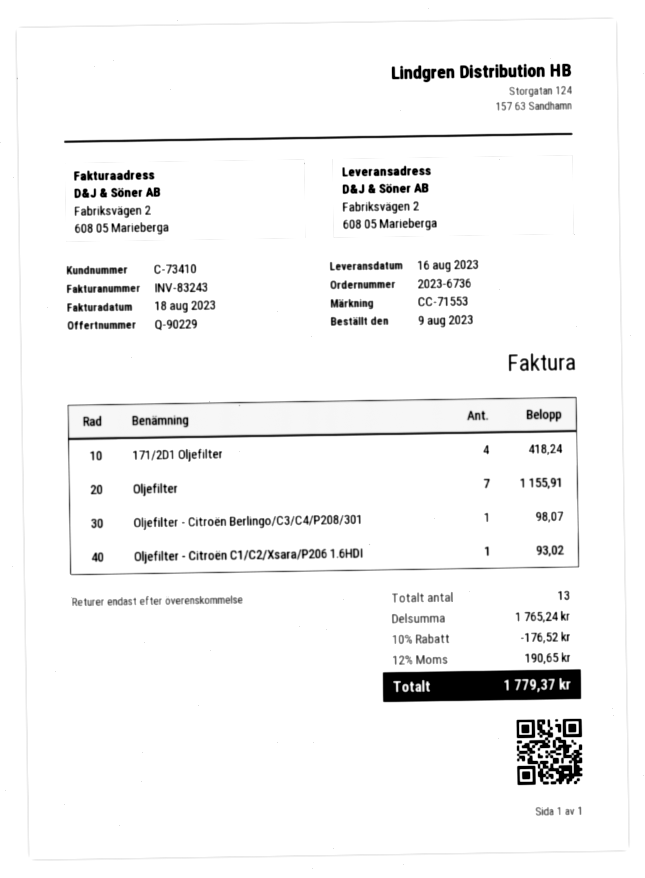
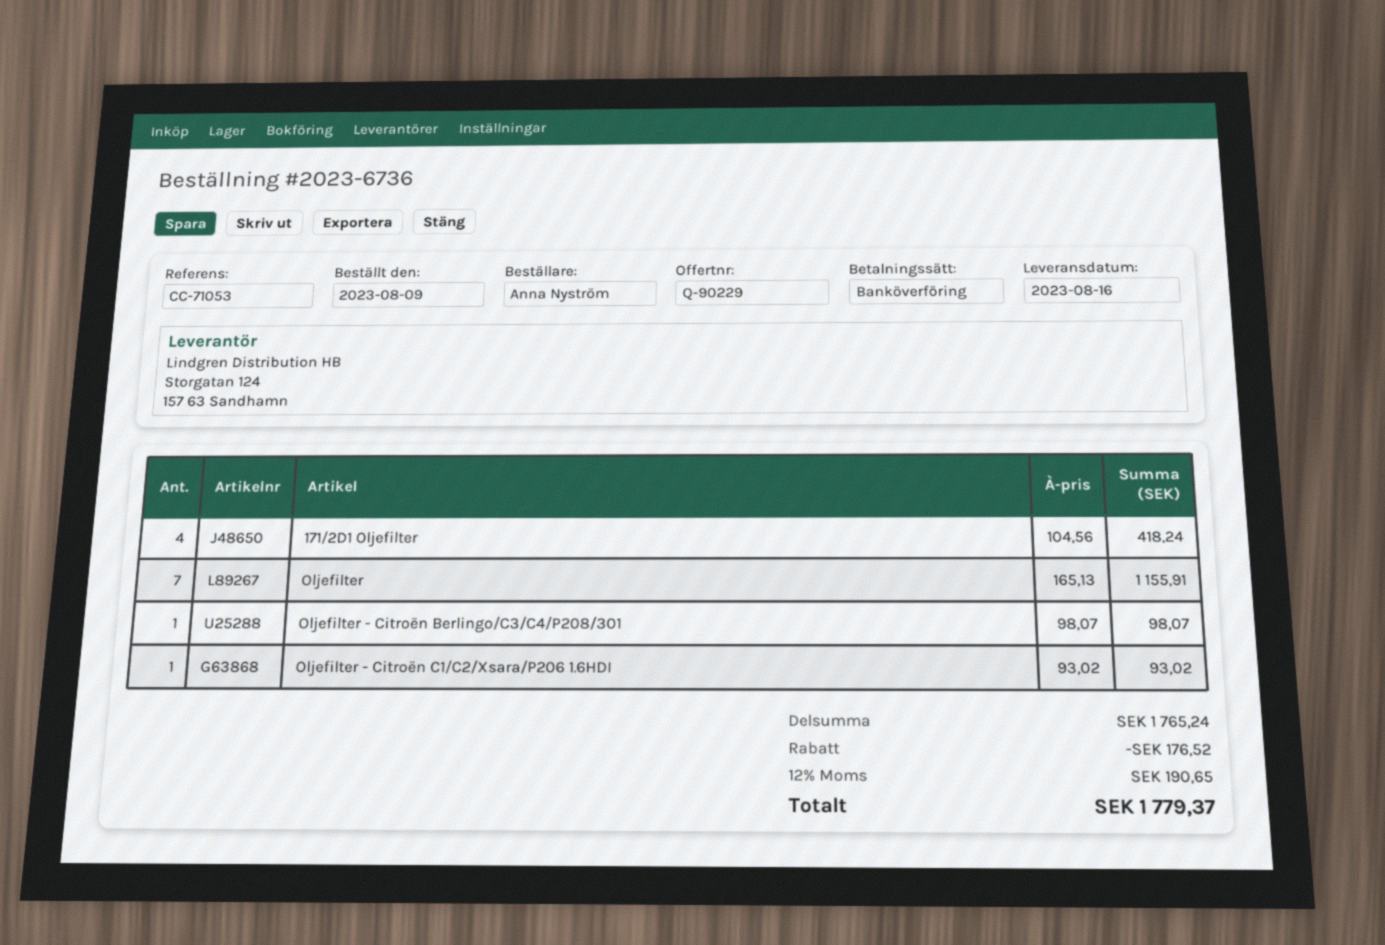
reference: CC-71553 -> CC-71053

